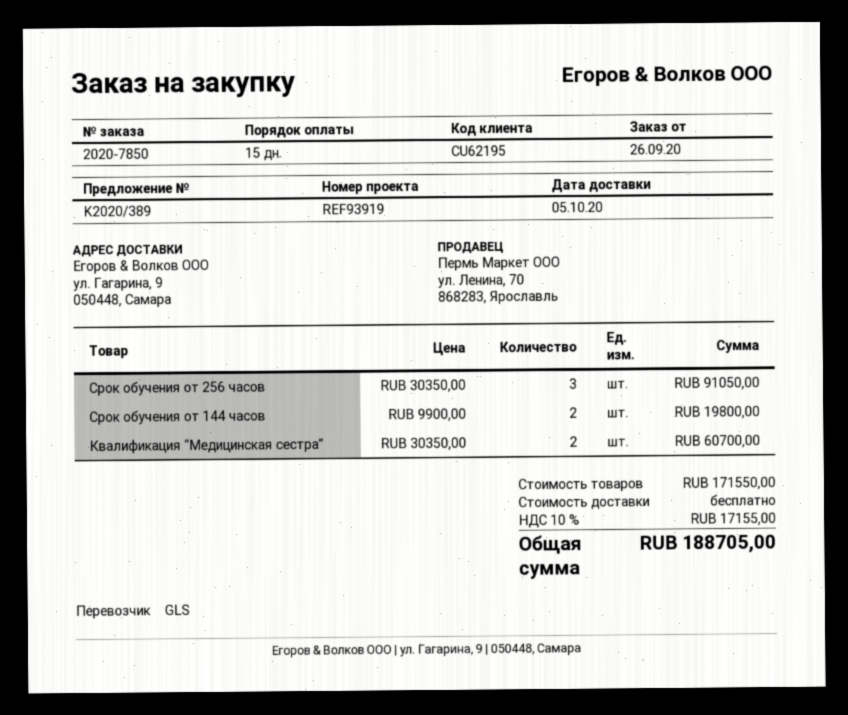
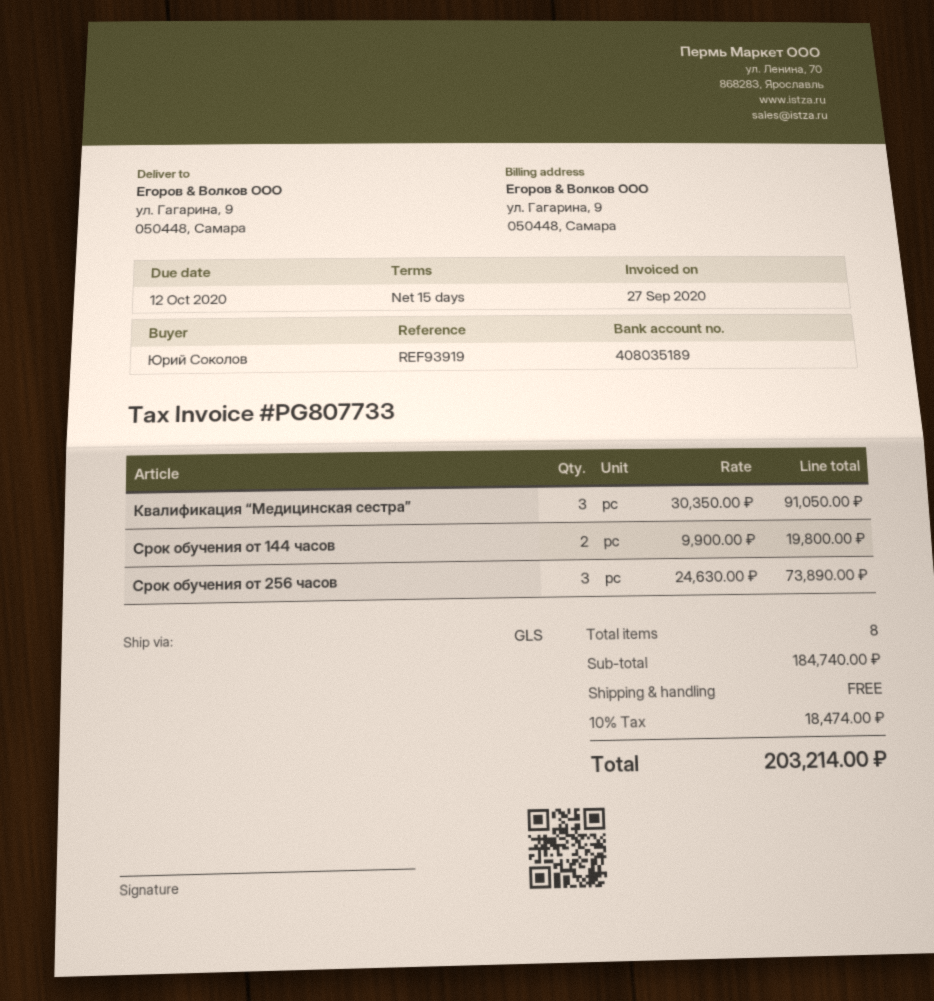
Срок обучения от 256 часов: 3 x 30350.00 = 91050.00 -> 3 x 24630.00 = 73890.00
Квалификация “Медицинская сестра”: 2 x 30350.00 = 60700.00 -> 3 x 30350.00 = 91050.00
subtotal: 171550.00 -> 184740.00
tax: 10% = 17155.00 -> 10% = 18474.00
total: 188705.00 -> 203214.00

